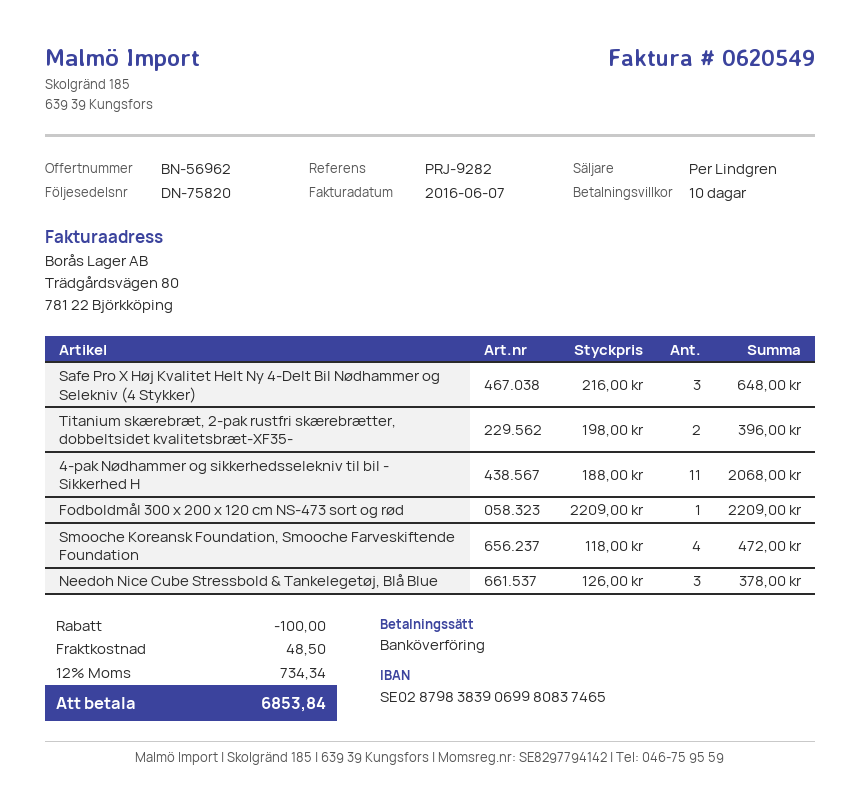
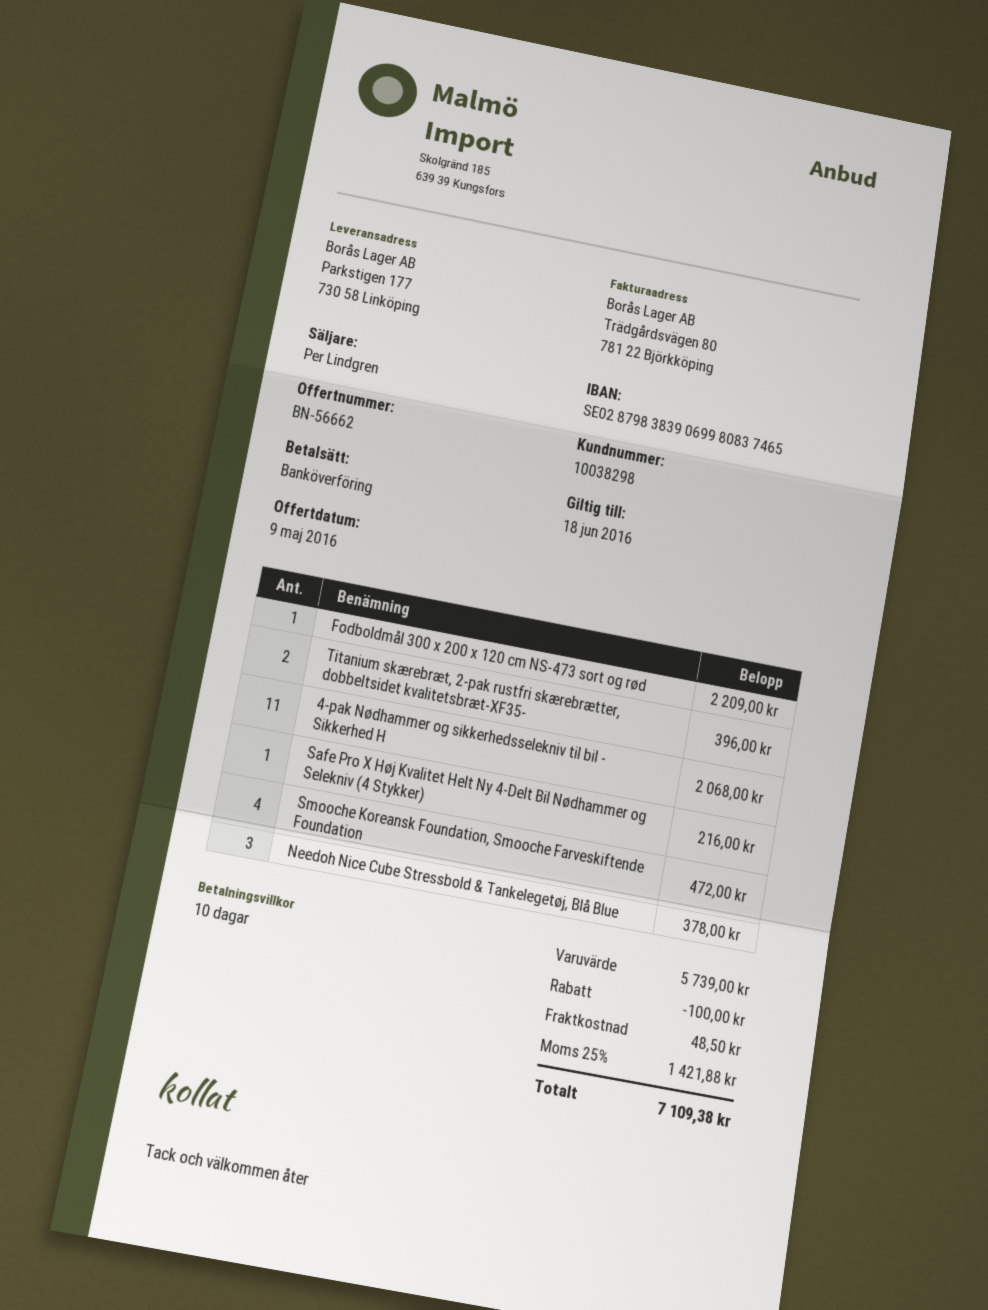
quote number: BN-56962 -> BN-56662
Safe Pro X Høj Kvalitet Helt Ny 4-Delt Bil Nødhammer og Selekniv (4 Stykker): 3 for 648.00 -> 1 for 216.00
tax: 12% = 734.34 -> 25% = 1421.88
total: 6853.84 -> 7109.38

